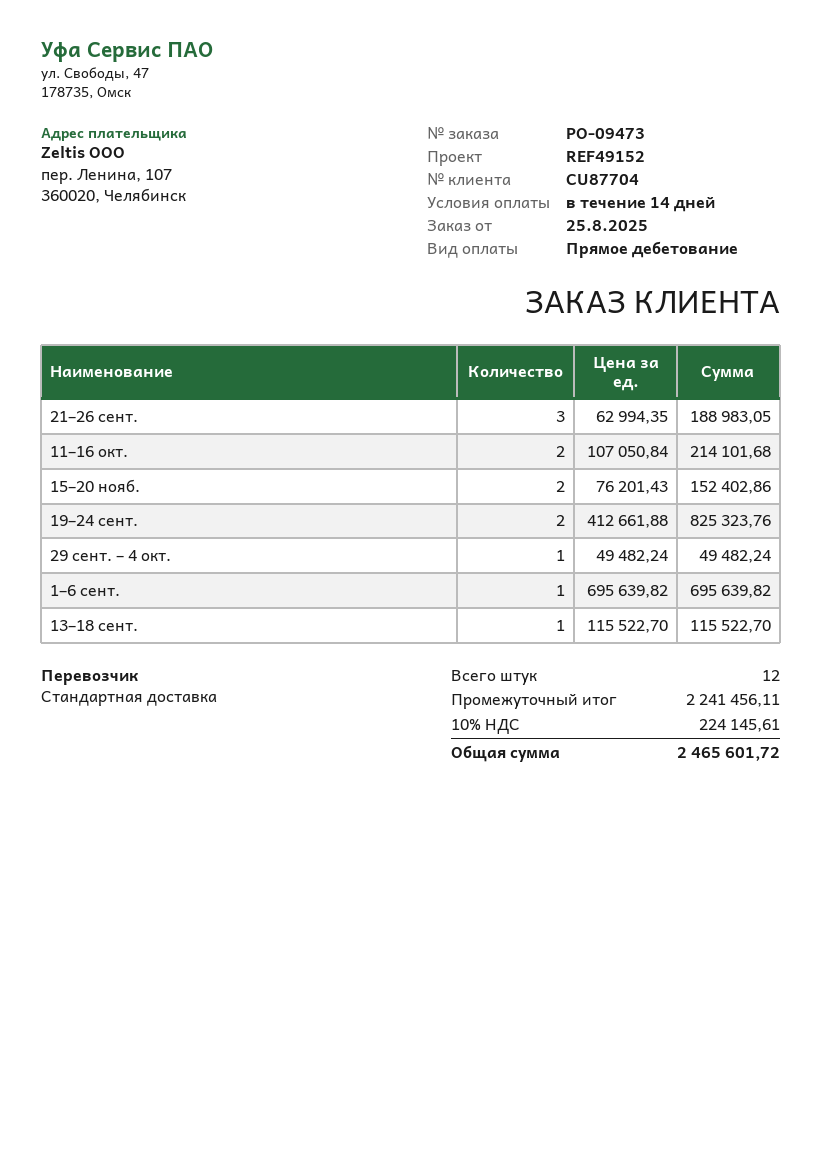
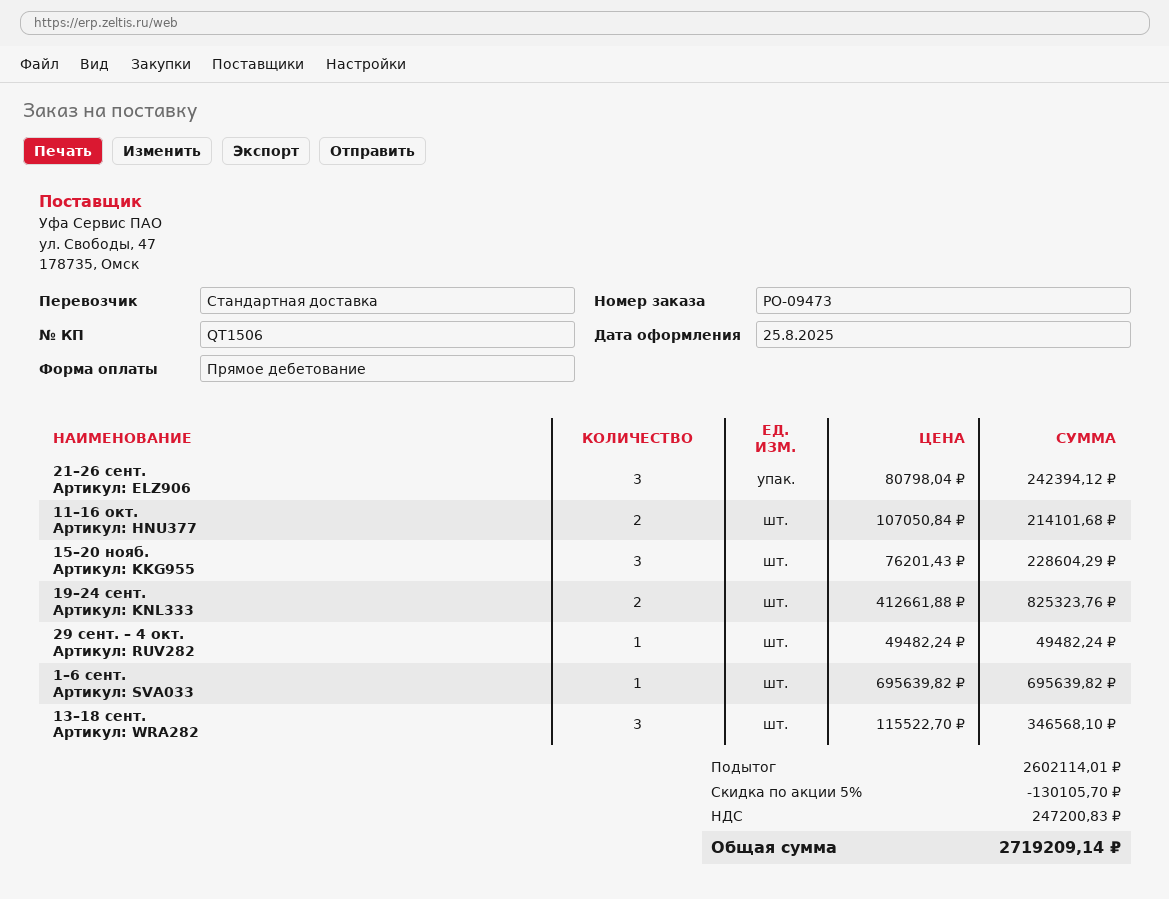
21–26 сент.: 3 x 62994.35 = 188983.05 -> 3 x 80798.04 = 242394.12
15–20 нояб.: 2 x 76201.43 = 152402.86 -> 3 x 76201.43 = 228604.29
13–18 сент.: 1 x 115522.70 = 115522.70 -> 3 x 115522.70 = 346568.10
subtotal: 2241456.11 -> 2602114.01
discount: none -> 5% = 130105.70
tax: 224145.61 -> 247200.83
total: 2465601.72 -> 2719209.14

